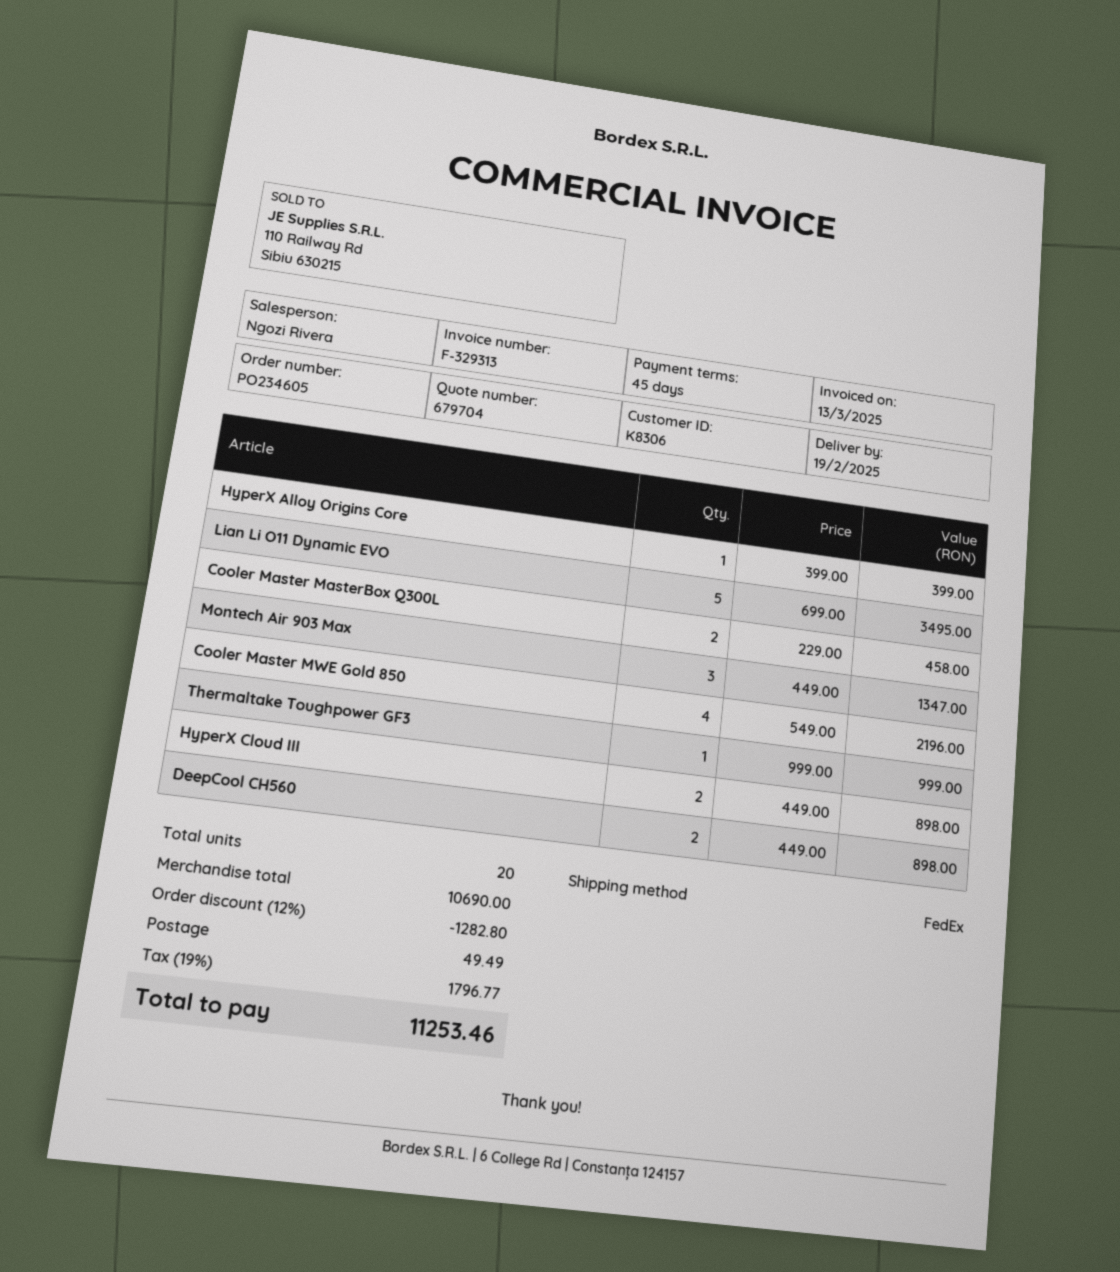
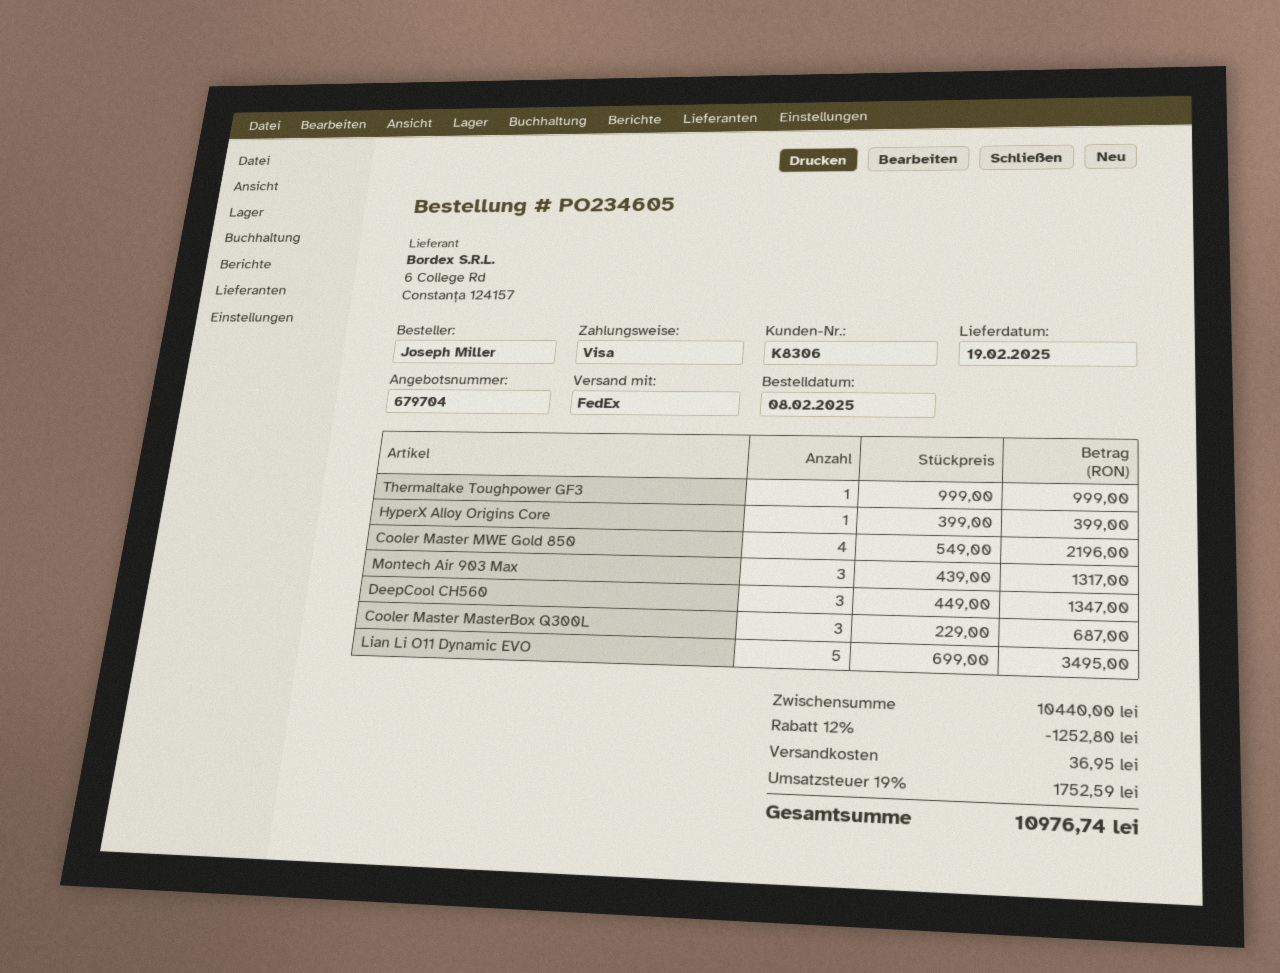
Cooler Master MasterBox Q300L: 2 x 229.00 = 458.00 -> 3 x 229.00 = 687.00
Montech Air 903 Max: 3 x 449.00 = 1347.00 -> 3 x 439.00 = 1317.00
HyperX Cloud III: 2 x 449.00 = 898.00 -> none
DeepCool CH560: 2 x 449.00 = 898.00 -> 3 x 449.00 = 1347.00
subtotal: 10690.00 -> 10440.00
discount: 12% = 1282.80 -> 12% = 1252.80
shipping: 49.49 -> 36.95
tax: 19% = 1796.77 -> 19% = 1752.59
total: 11253.46 -> 10976.74

